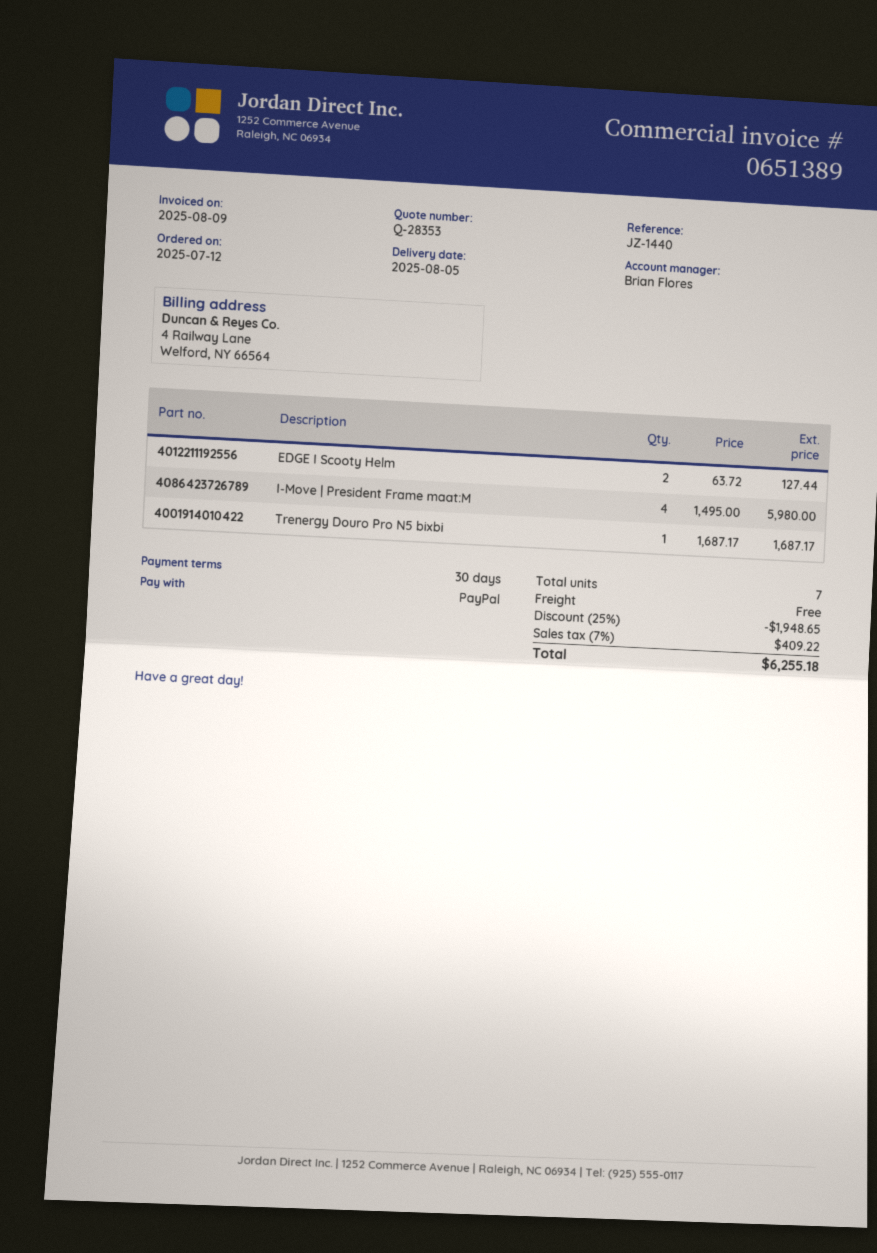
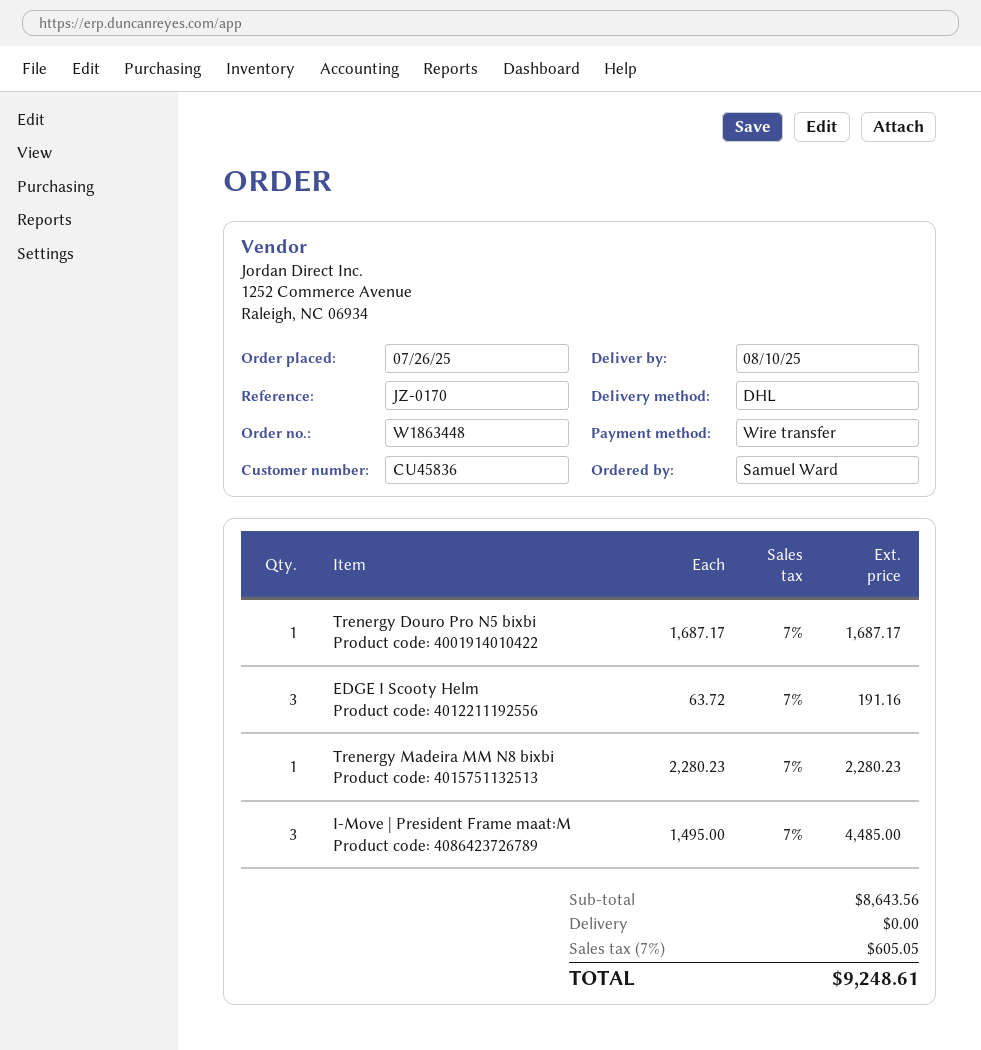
order date: 2025-07-12 -> 2025-07-26
delivery date: 2025-08-05 -> 2025-08-10
reference: JZ-1440 -> JZ-0170
payment method: PayPal -> bank transfer
EDGE I Scooty Helm: 2 x 63.72 = 127.44 -> 3 x 63.72 = 191.16
I-Move | President Frame maat:M: 4 x 1495.00 = 5980.00 -> 3 x 1495.00 = 4485.00
Trenergy Madeira MM N8 bixbi: none -> 1 x 2280.23 = 2280.23
discount: 25% = 1948.65 -> none
tax: 7% = 409.22 -> 7% = 605.05
total: 6255.18 -> 9248.61

